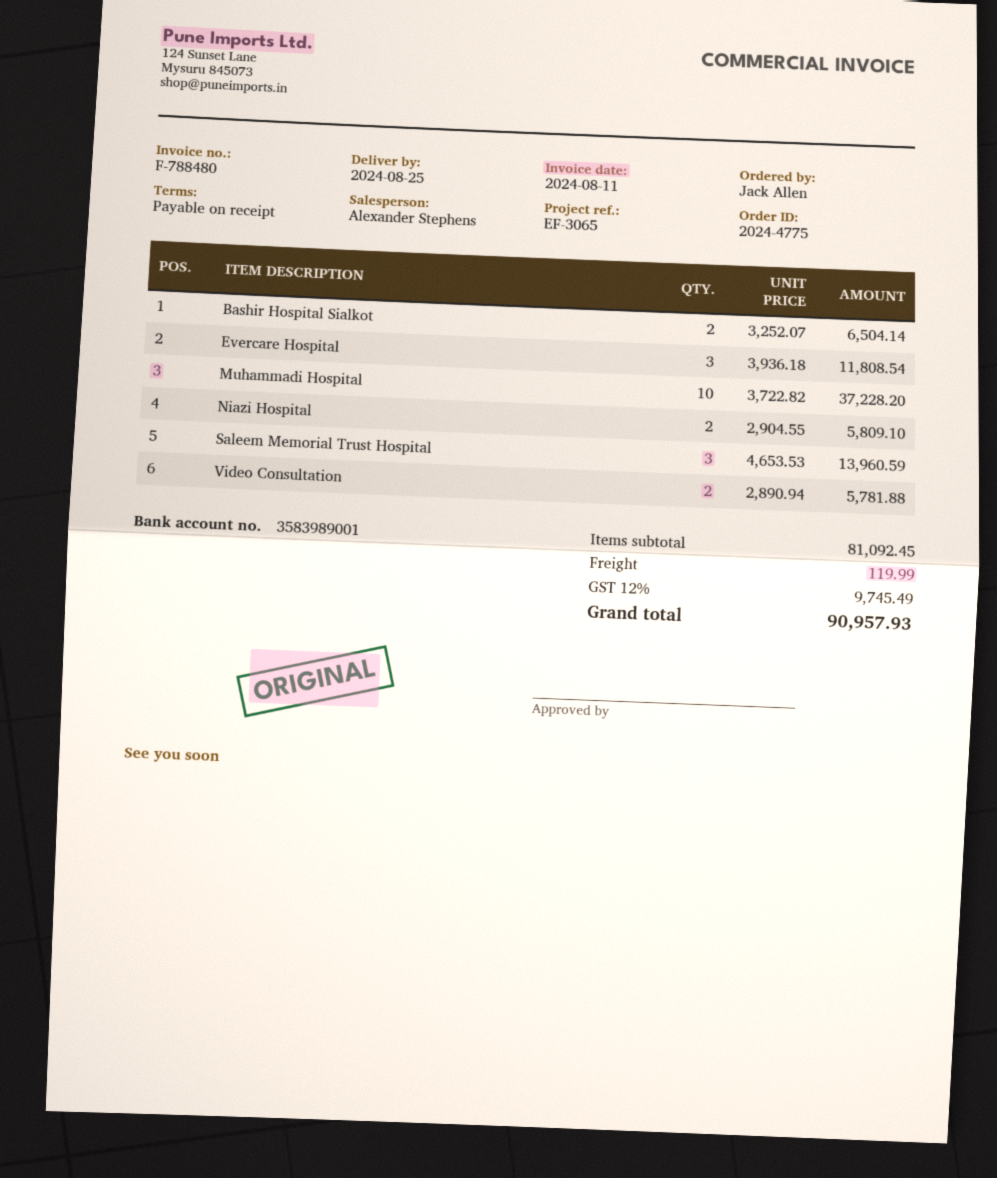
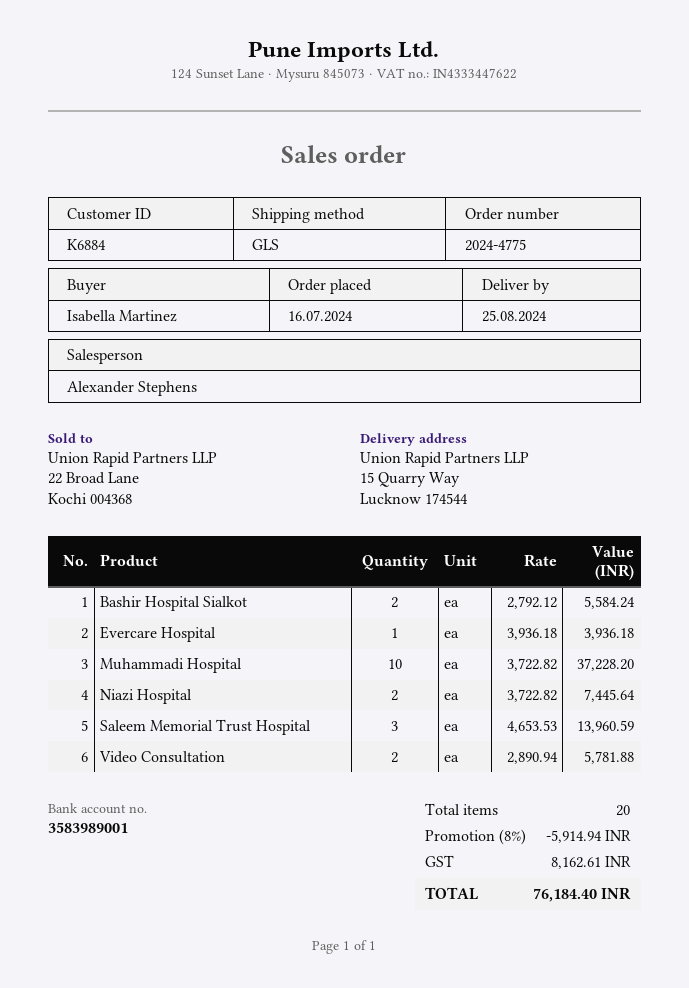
ordered by: Jack Allen -> Isabella Martinez
Bashir Hospital Sialkot: 2 x 3252.07 = 6504.14 -> 2 x 2792.12 = 5584.24
Evercare Hospital: 3 x 3936.18 = 11808.54 -> 1 x 3936.18 = 3936.18
Niazi Hospital: 2 x 2904.55 = 5809.10 -> 2 x 3722.82 = 7445.64
discount: none -> 8% = 5914.94
shipping: 119.99 -> none
tax: 9745.49 -> 8162.61
total: 90957.93 -> 76184.40

